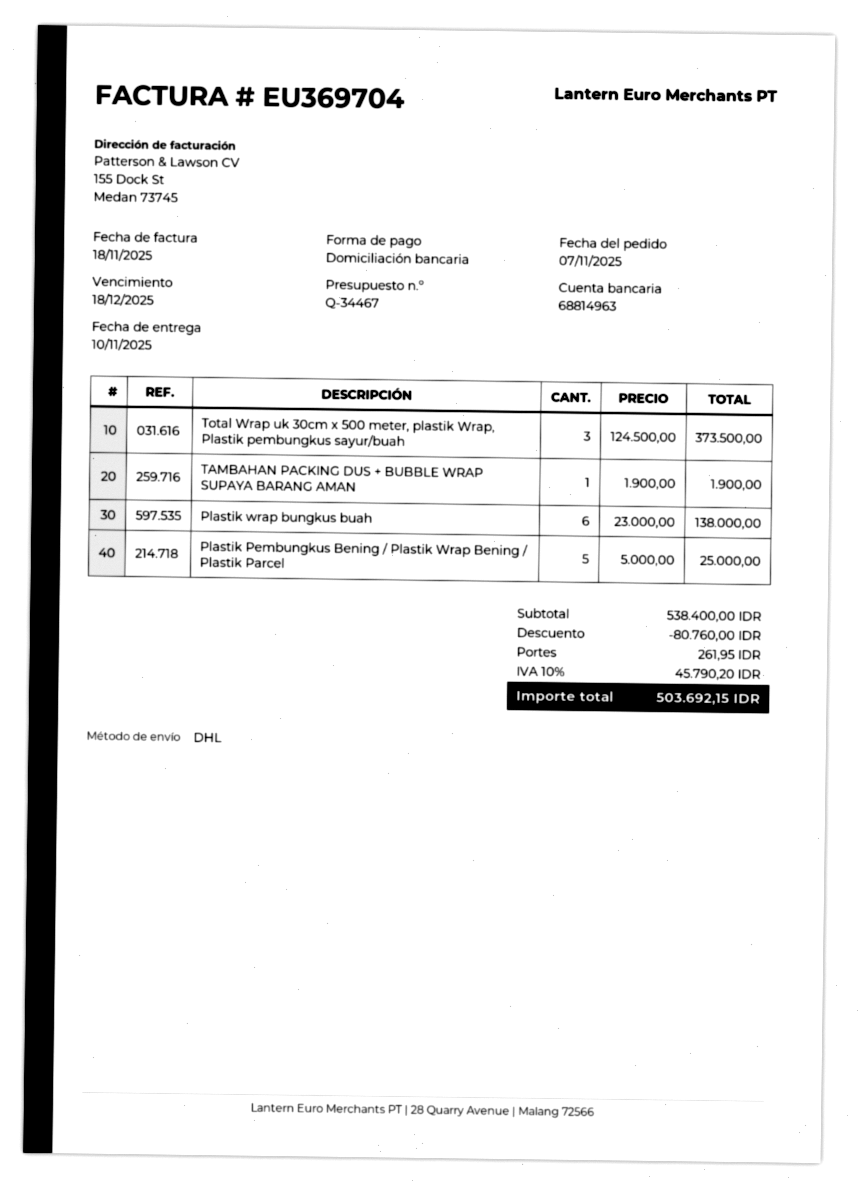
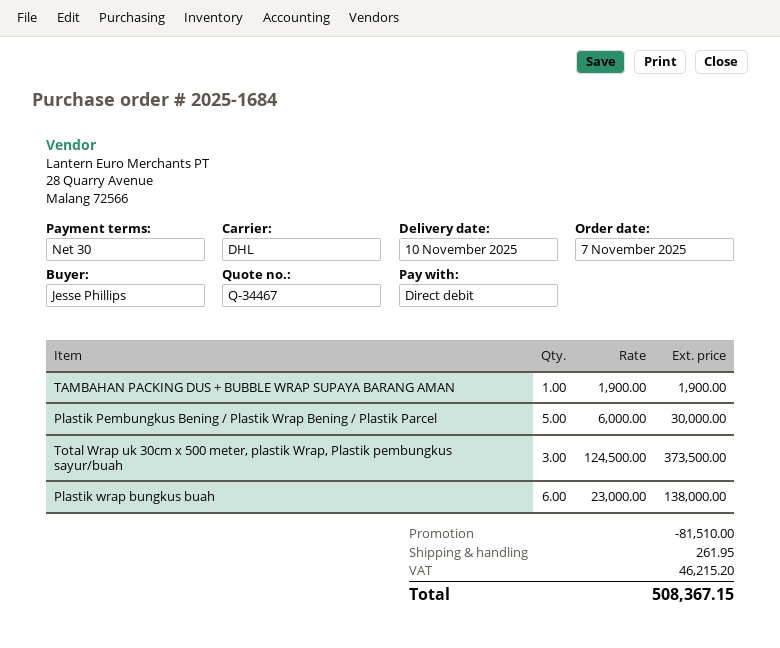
Plastik Pembungkus Bening / Plastik Wrap Bening / Plastik Parcel: 5 x 5000.00 = 25000.00 -> 5 x 6000.00 = 30000.00
discount: 80760.00 -> 81510.00
tax: 45790.20 -> 46215.20
total: 503692.15 -> 508367.15

